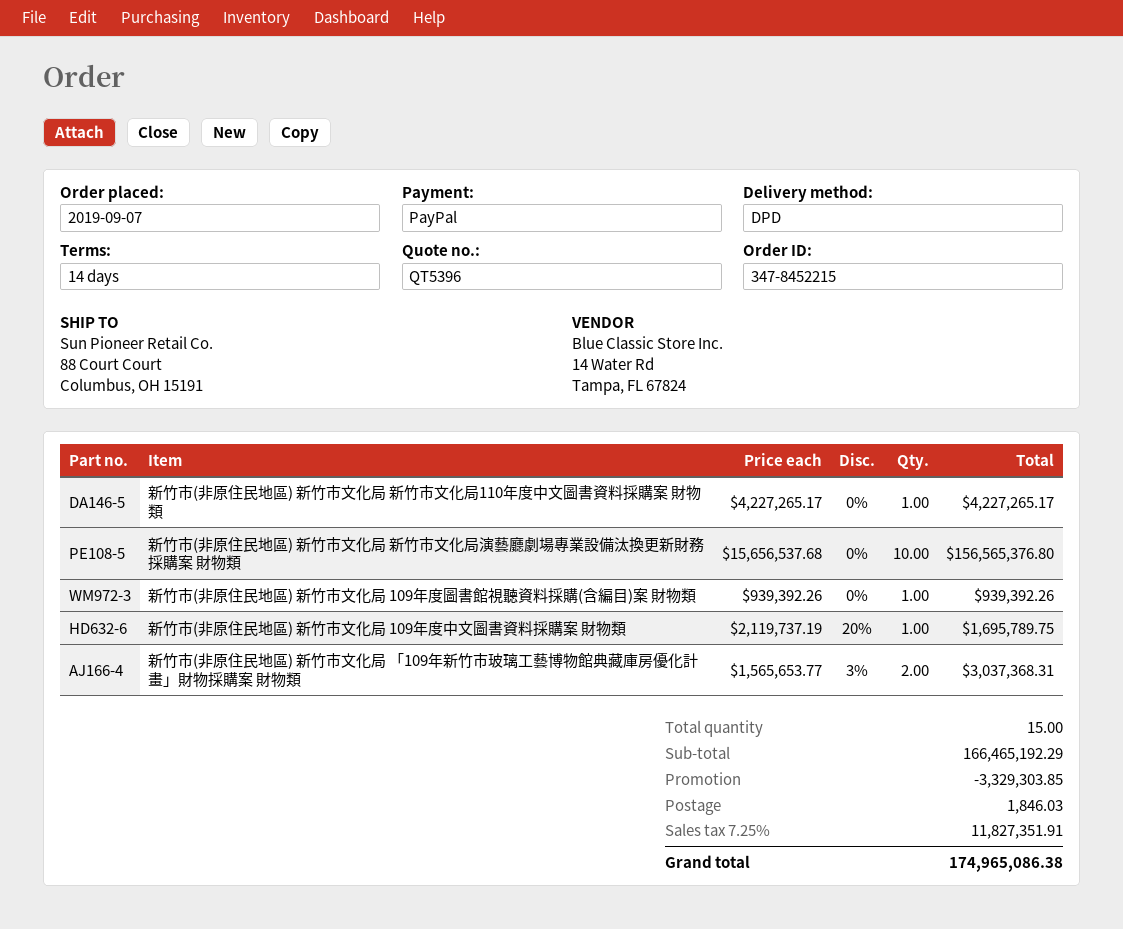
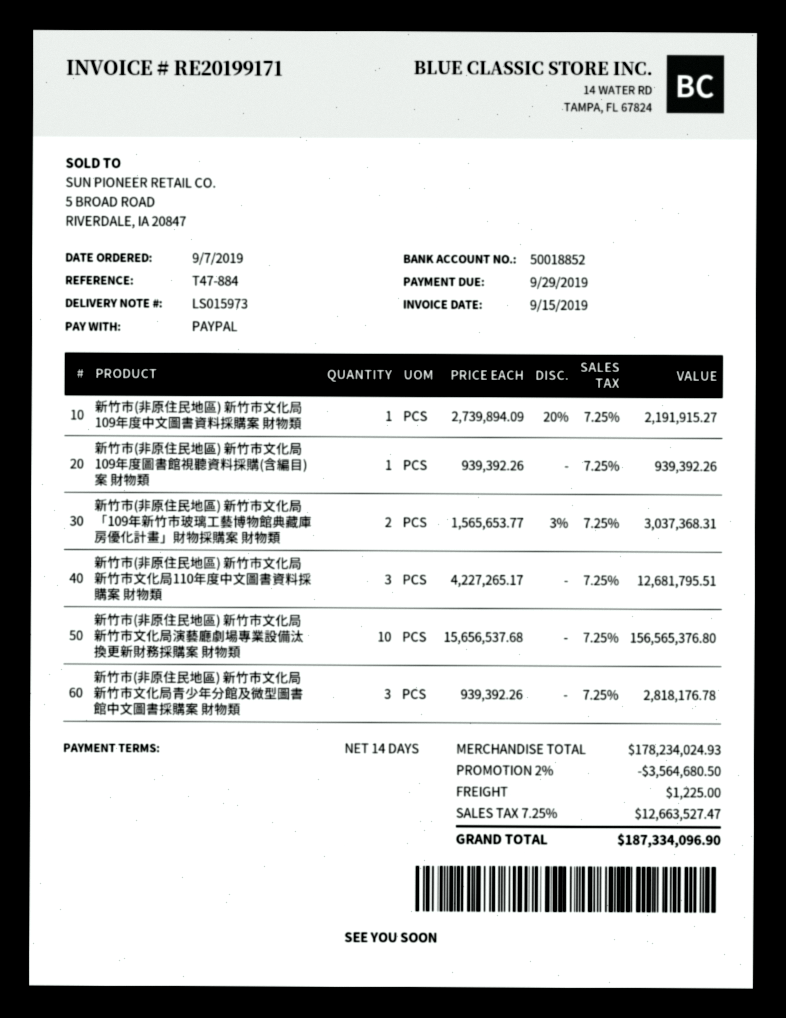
新竹市(非原住民地區) 新竹市文化局 新竹市文化局110年度中文圖書資料採購案 財物類: 1 x 4227265.17 = 4227265.17 -> 3 x 4227265.17 = 12681795.51
新竹市(非原住民地區) 新竹市文化局 109年度中文圖書資料採購案 財物類: 1 x 2119737.19 - 20% = 1695789.75 -> 1 x 2739894.09 - 20% = 2191915.27
新竹市(非原住民地區) 新竹市文化局 新竹市文化局青少年分館及微型圖書館中文圖書採購案 財物類: none -> 3 x 939392.26 = 2818176.78
subtotal: 166465192.29 -> 178234024.93
discount: 3329303.85 -> 3564680.50
shipping: 1846.03 -> 1225.00
tax: 7.25% = 11827351.91 -> 7.25% = 12663527.47
total: 174965086.38 -> 187334096.90

